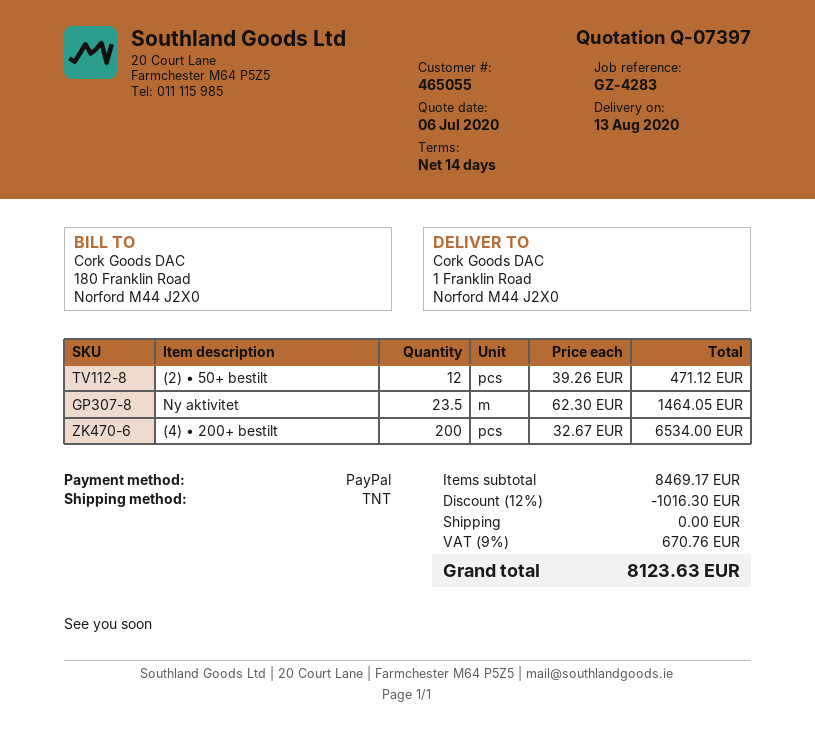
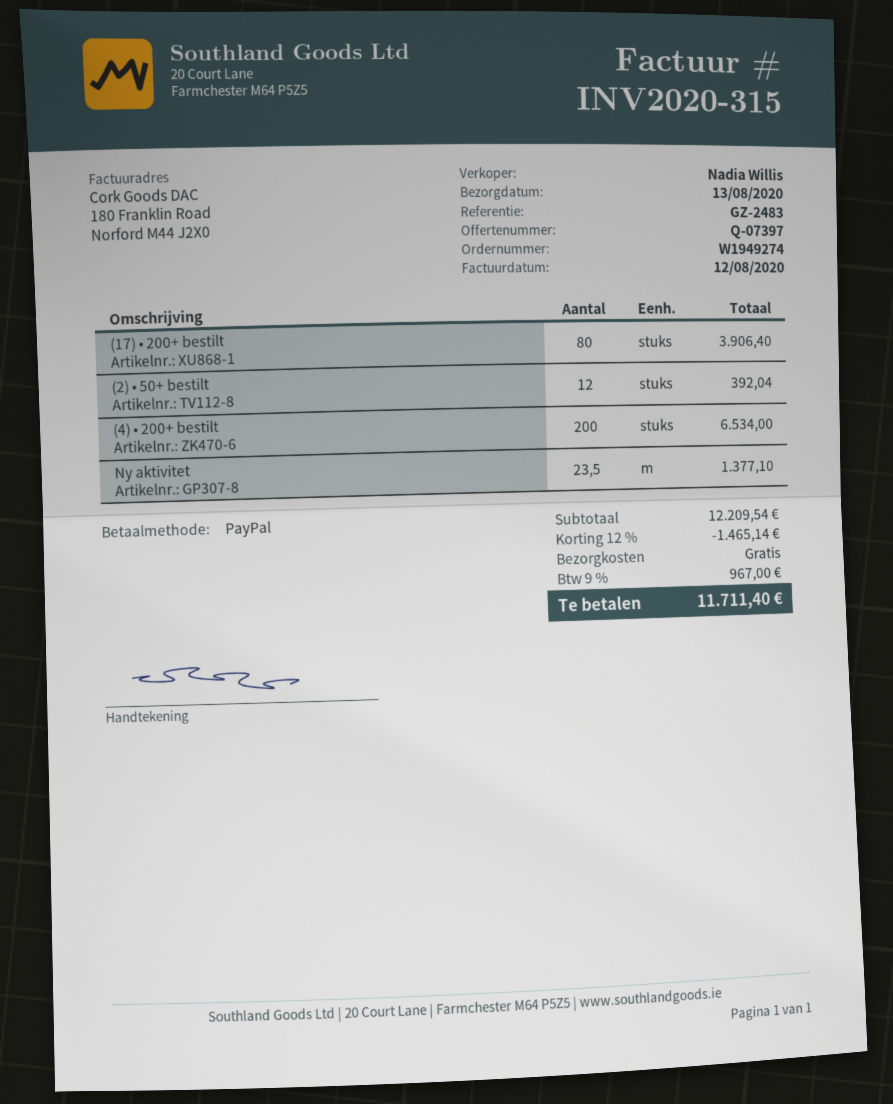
reference: GZ-4283 -> GZ-2483
(2) • 50+ bestilt: 12 for 471.12 -> 12 for 392.04
Ny aktivitet: 23.5 for 1464.05 -> 23.5 for 1377.10
(17) • 200+ bestilt: none -> 80 for 3906.40
subtotal: 8469.17 -> 12209.54
discount: 12% = 1016.30 -> 12% = 1465.14
tax: 9% = 670.76 -> 9% = 967.00
total: 8123.63 -> 11711.40

